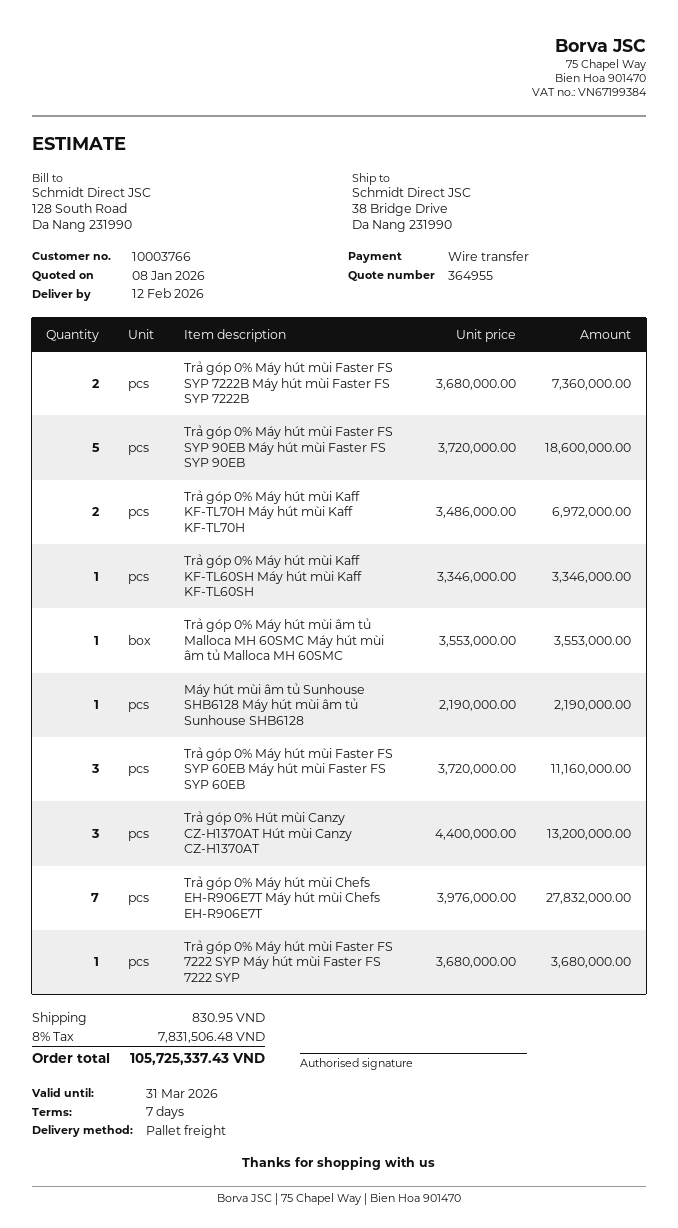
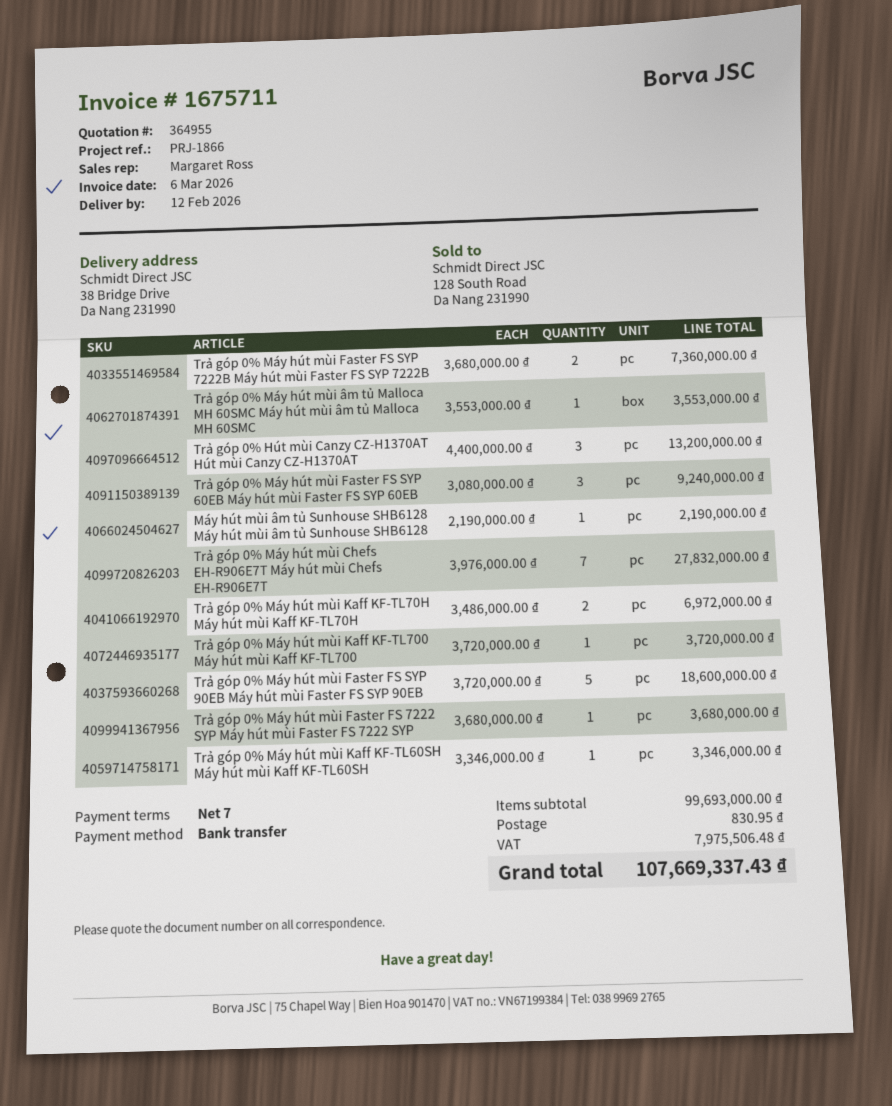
Trả góp 0% Máy hút mùi Faster FS SYP 60EB Máy hút mùi Faster FS SYP 60EB: 3 x 3720000.00 = 11160000.00 -> 3 x 3080000.00 = 9240000.00
Trả góp 0% Máy hút mùi Kaff KF-TL700 Máy hút mùi Kaff KF-TL700: none -> 1 x 3720000.00 = 3720000.00
tax: 7831506.48 -> 7975506.48
total: 105725337.43 -> 107669337.43

